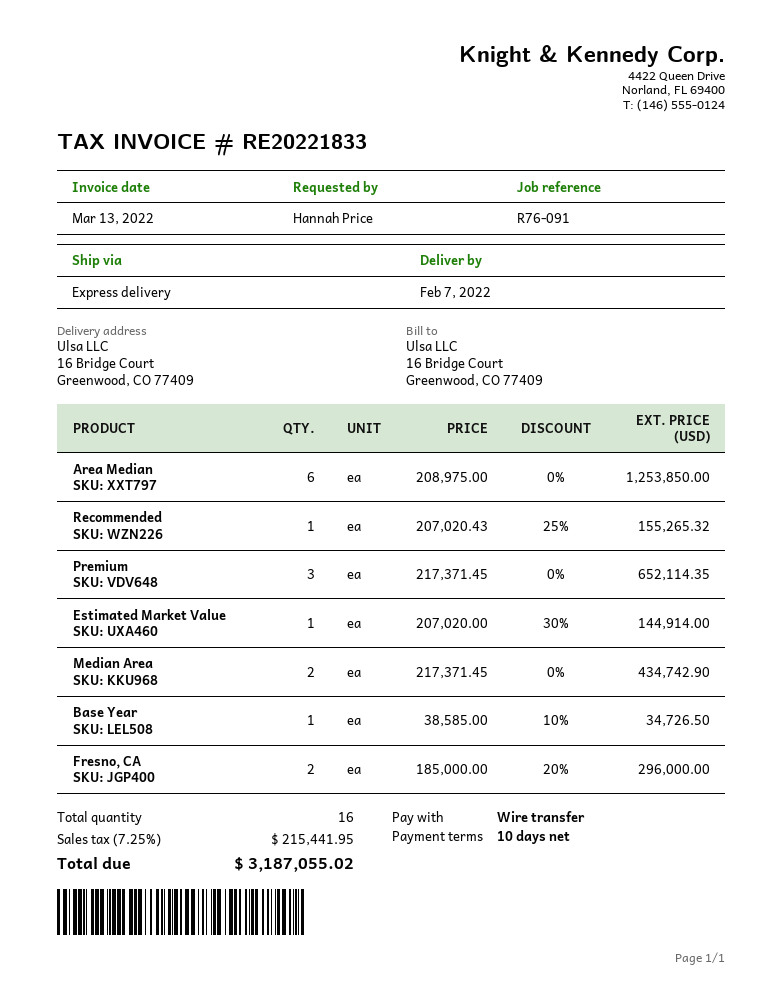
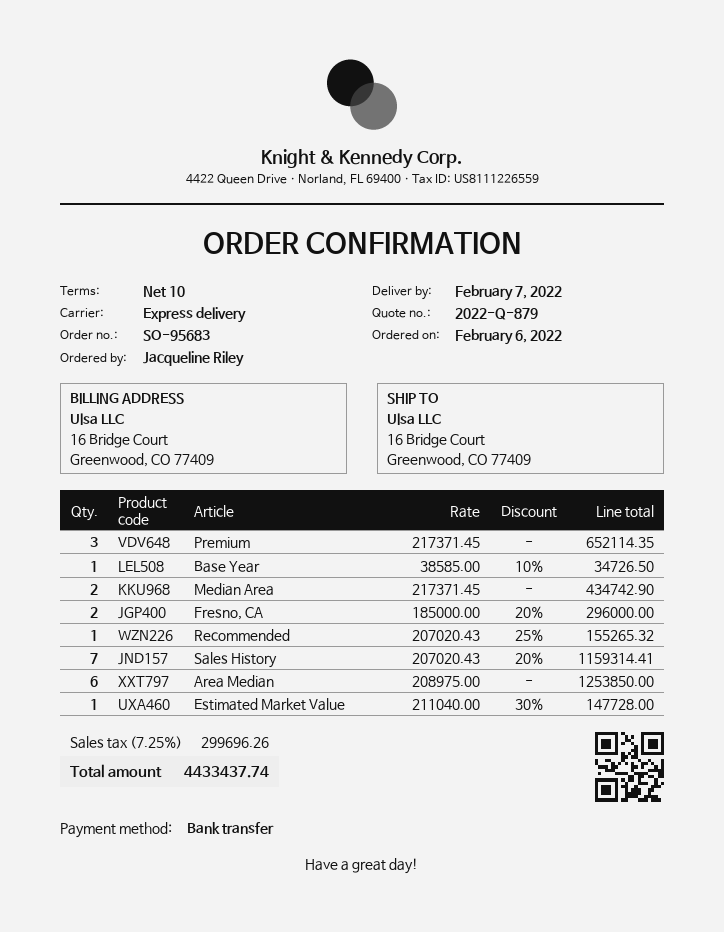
ordered by: Hannah Price -> Jacqueline Riley
Estimated Market Value: 1 x 207020.00 - 30% = 144914.00 -> 1 x 211040.00 - 30% = 147728.00
Sales History: none -> 7 x 207020.43 - 20% = 1159314.41
tax: 7.25% = 215441.95 -> 7.25% = 299696.26
total: 3187055.02 -> 4433437.74

